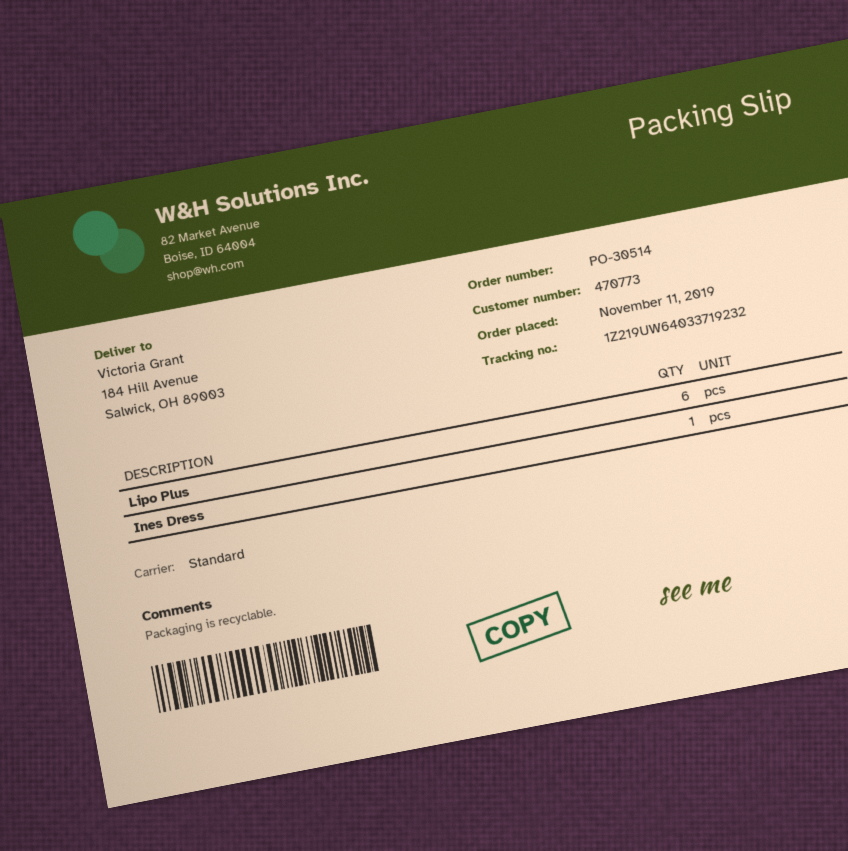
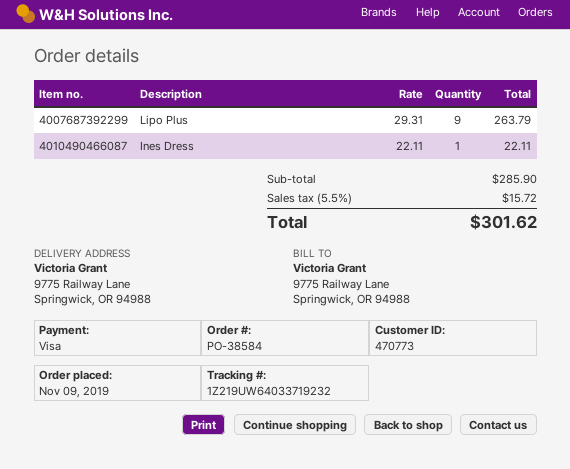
order number: PO-30514 -> PO-38584
order date: 2019-11-11 -> 2019-11-09
ship to: 184 Hill Avenue, Salwick, OH 89003 -> 9775 Railway Lane, Springwick, OR 94988
Lipo Plus: 6 -> 9

